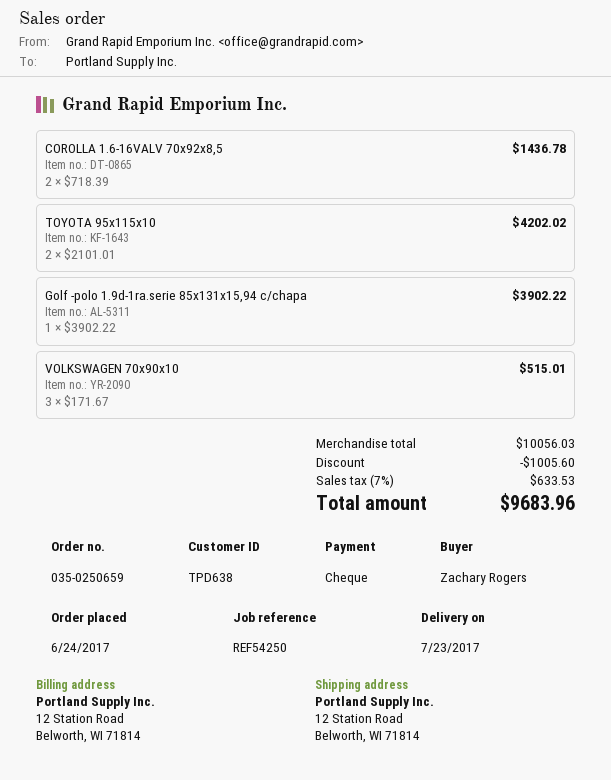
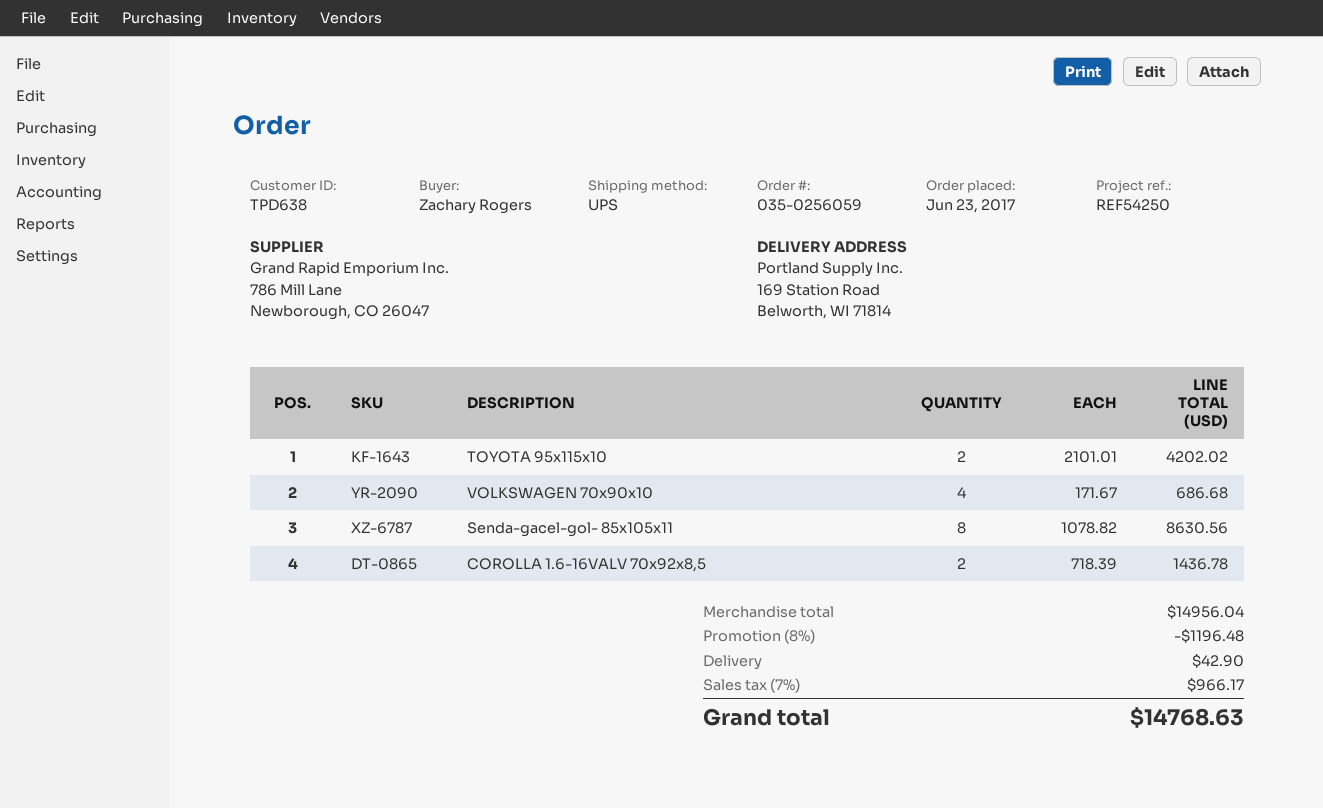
order number: 035-0250659 -> 035-0256059
order date: 2017-06-24 -> 2017-06-23
ship to: 12 Station Road, Belworth, WI 71814 -> 169 Station Road, Belworth, WI 71814
Golf -polo 1.9d-1ra.serie 85x131x15,94 c/chapa: 1 x 3902.22 = 3902.22 -> none
VOLKSWAGEN 70x90x10: 3 x 171.67 = 515.01 -> 4 x 171.67 = 686.68
Senda-gacel-gol- 85x105x11: none -> 8 x 1078.82 = 8630.56
subtotal: 10056.03 -> 14956.04
discount: 1005.60 -> 1196.48
shipping: none -> 42.90
tax: 7% = 633.53 -> 7% = 966.17
total: 9683.96 -> 14768.63

